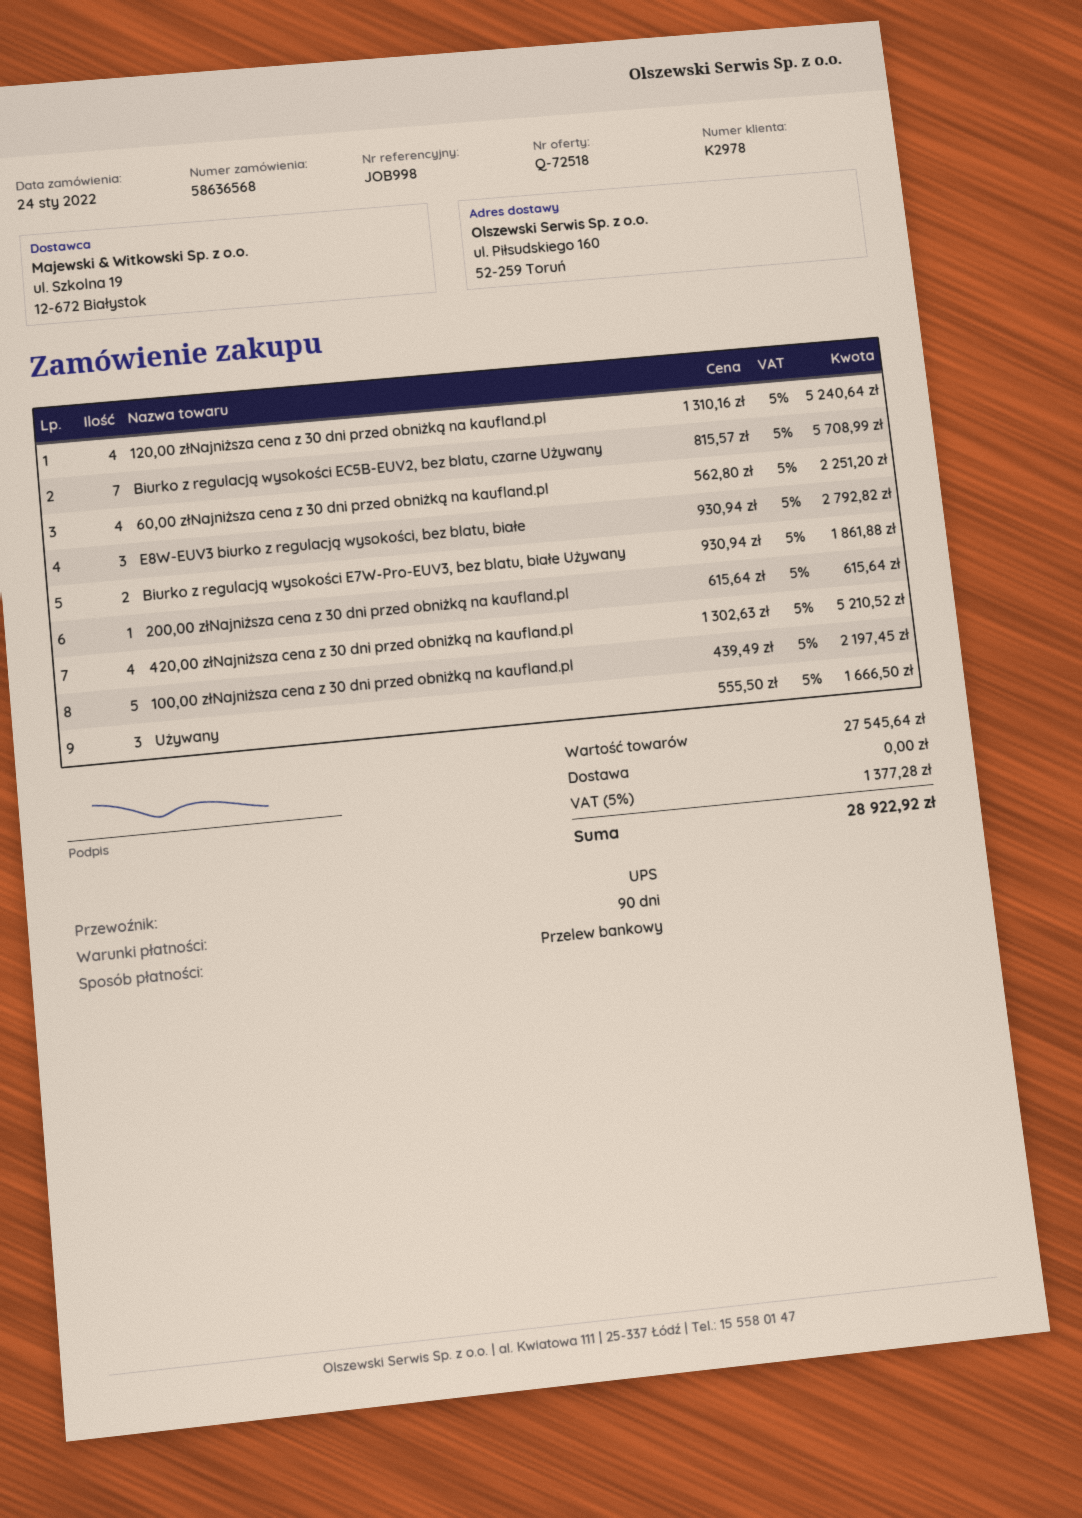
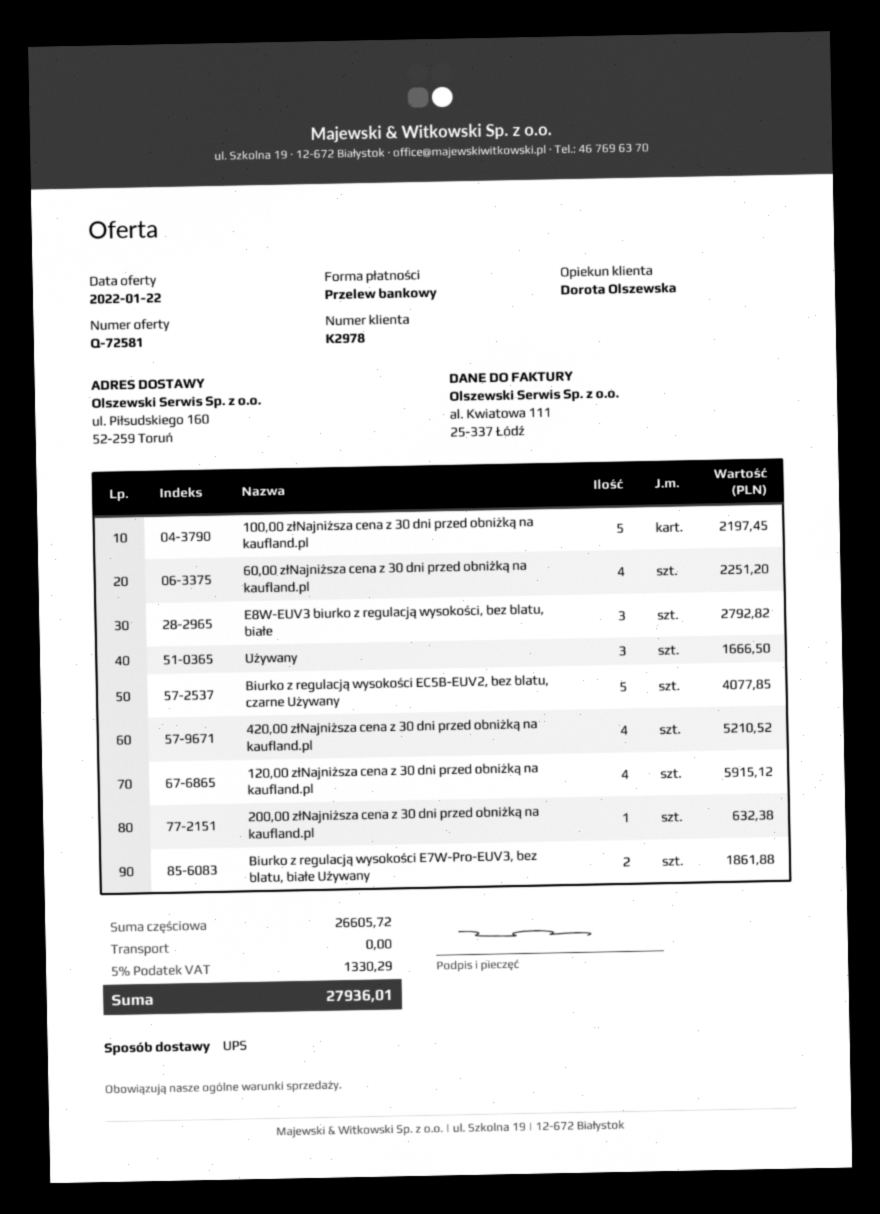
quote number: Q-72518 -> Q-72581
120,00 złNajniższa cena z 30 dni przed obniżką na kaufland.pl: 4 for 5240.64 -> 4 for 5915.12
Biurko z regulacją wysokości EC5B-EUV2, bez blatu, czarne Używany: 7 for 5708.99 -> 5 for 4077.85
200,00 złNajniższa cena z 30 dni przed obniżką na kaufland.pl: 1 for 615.64 -> 1 for 632.38
subtotal: 27545.64 -> 26605.72
tax: 5% = 1377.28 -> 5% = 1330.29
total: 28922.92 -> 27936.01

